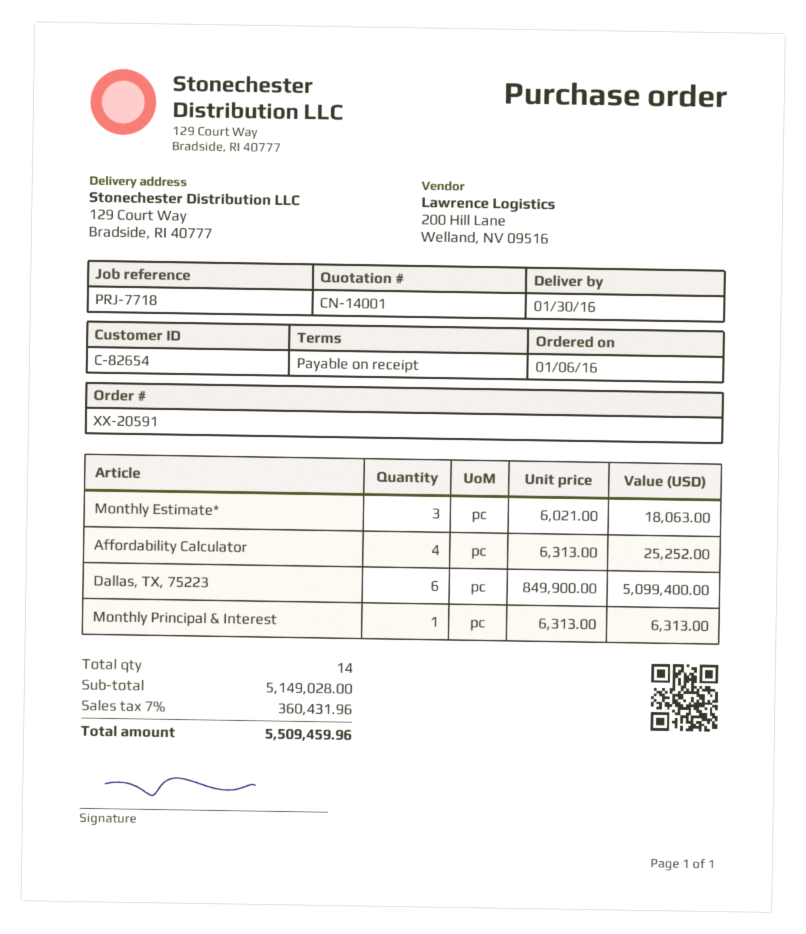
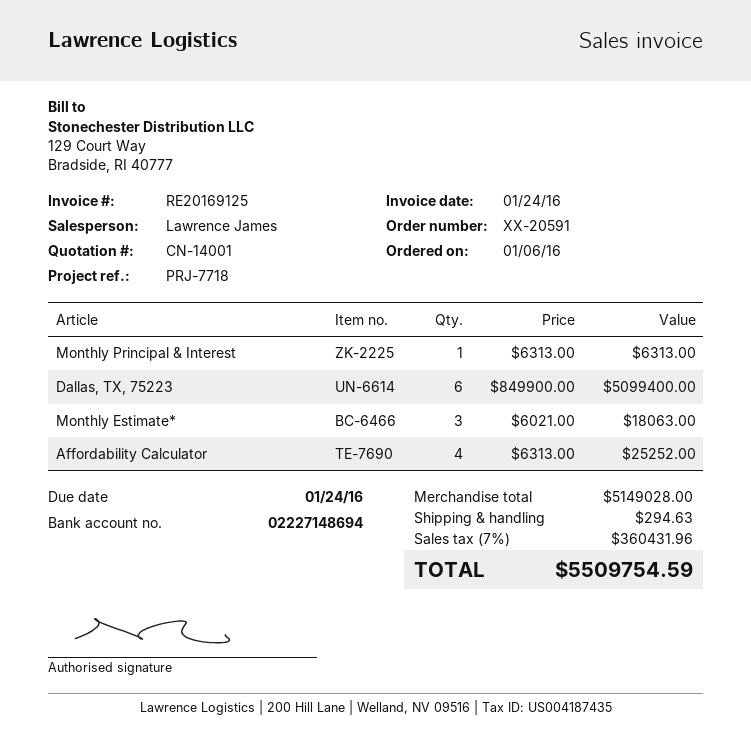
shipping: none -> 294.63
total: 5509459.96 -> 5509754.59

